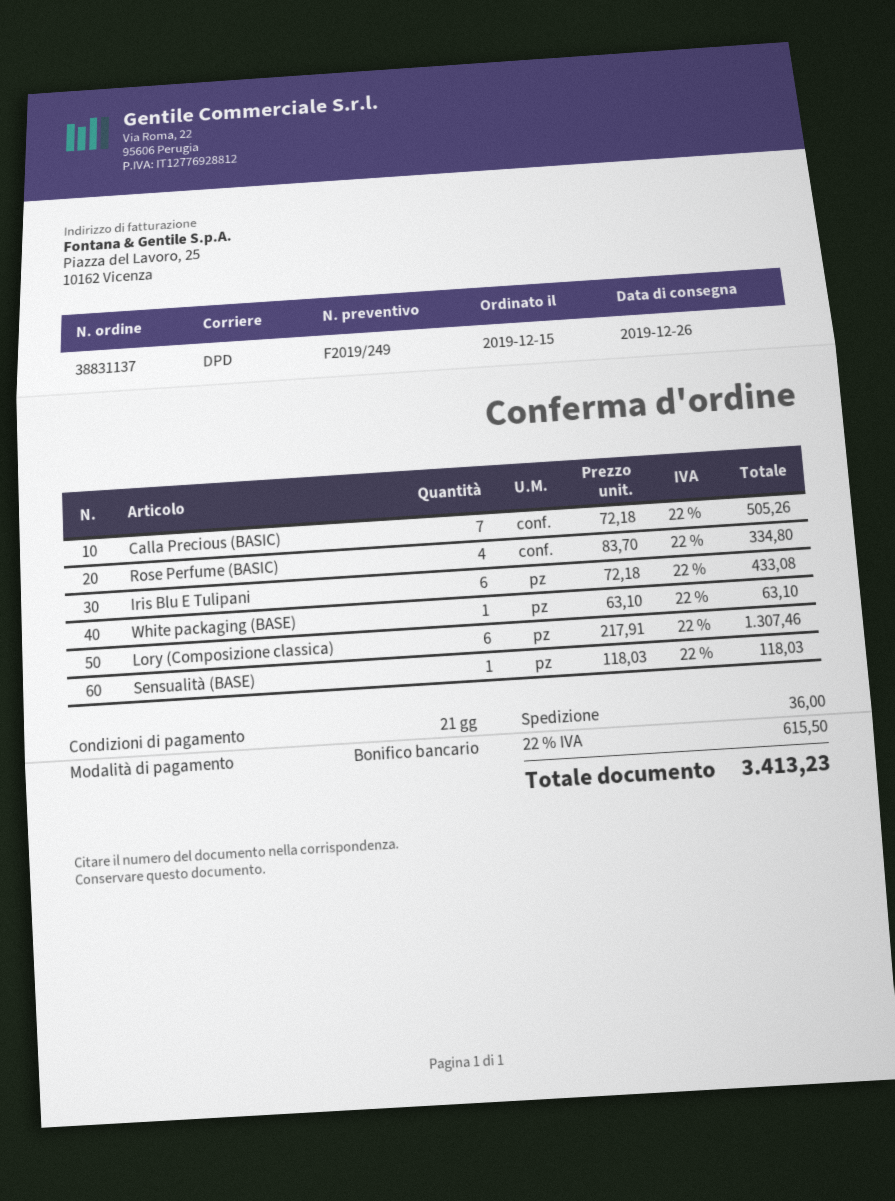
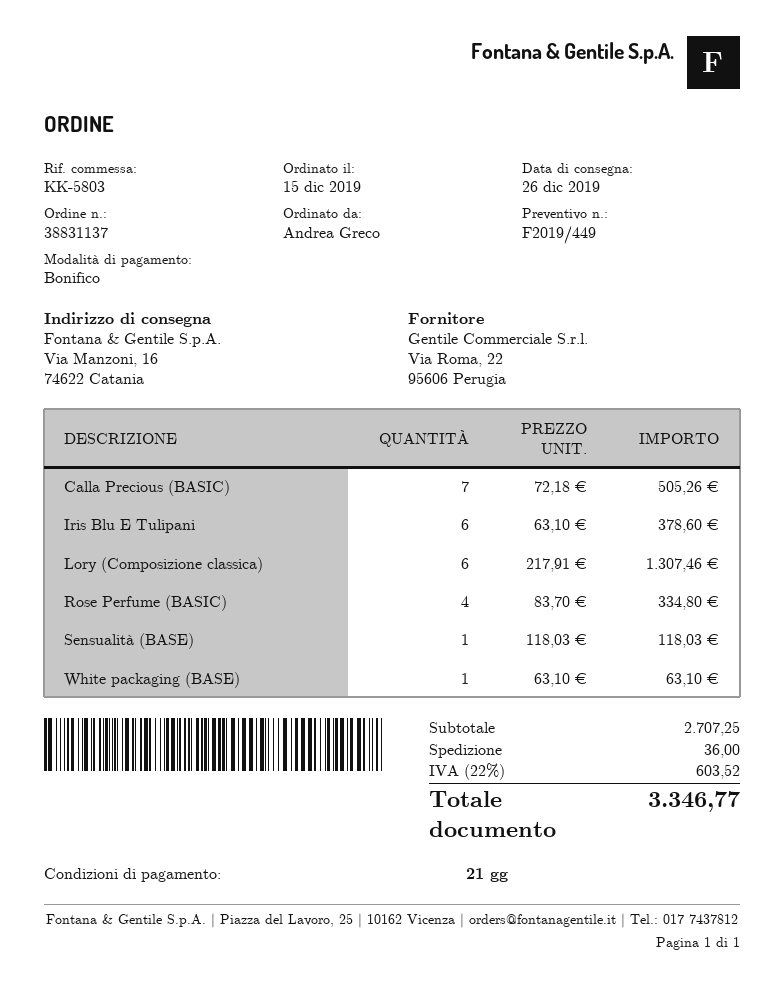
quote number: F2019/249 -> F2019/449
Iris Blu E Tulipani: 6 x 72.18 = 433.08 -> 6 x 63.10 = 378.60
tax: 22% = 615.50 -> 22% = 603.52
total: 3413.23 -> 3346.77

